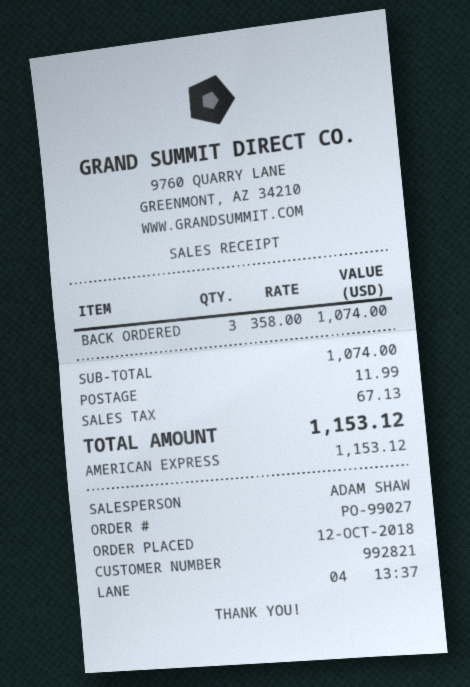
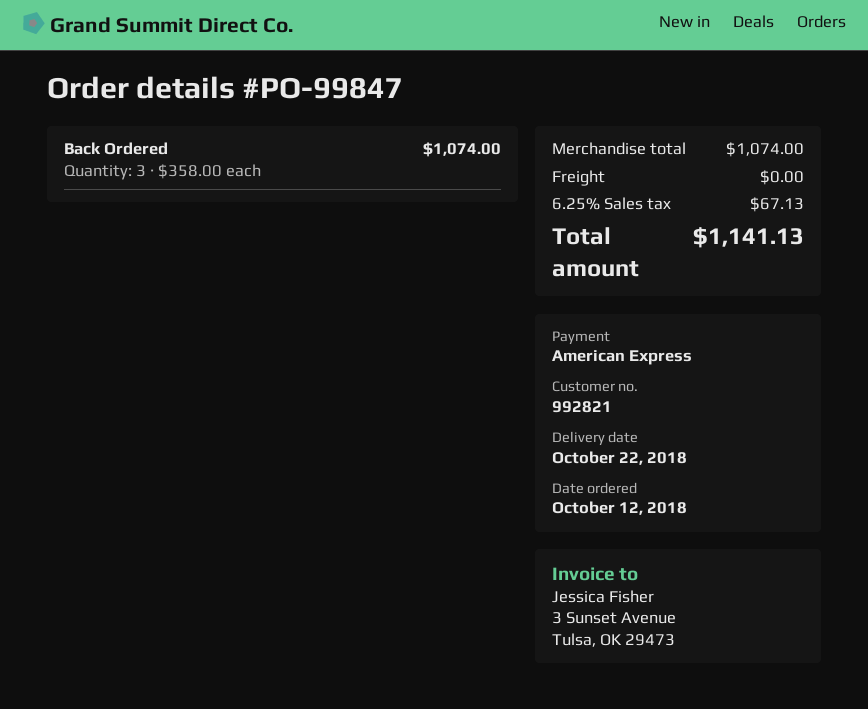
order number: PO-99027 -> PO-99847
shipping: 11.99 -> 0.00
total: 1153.12 -> 1141.13

